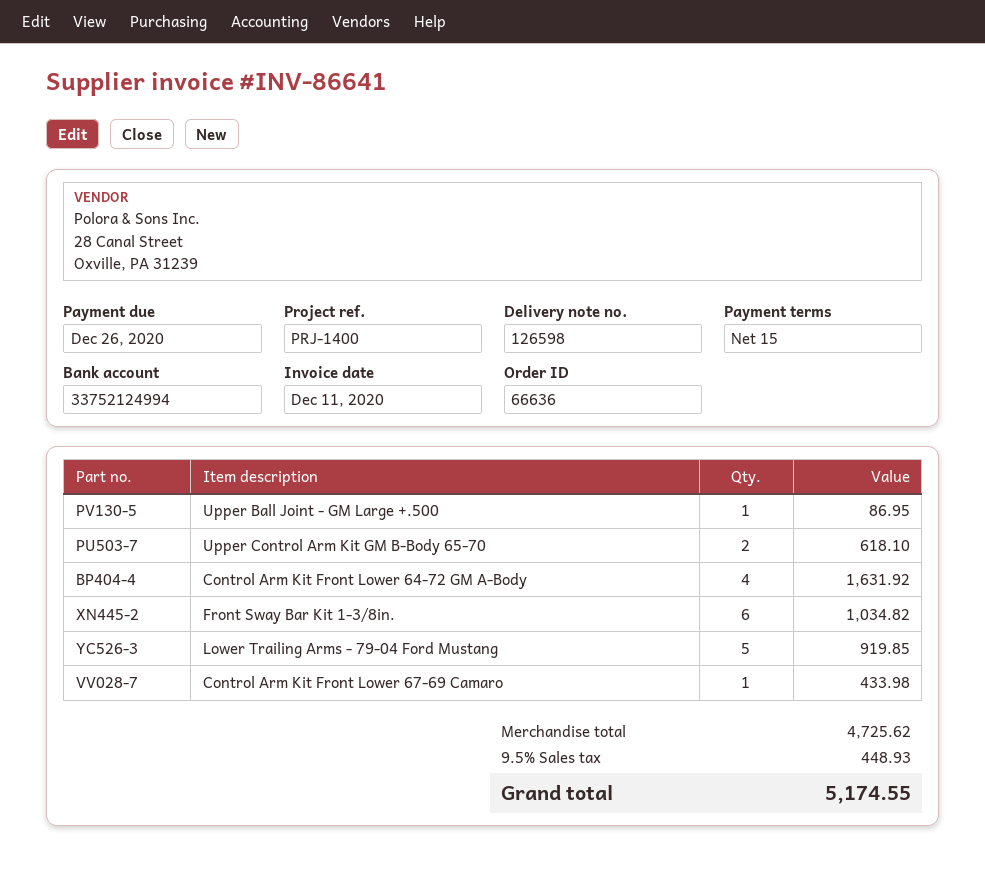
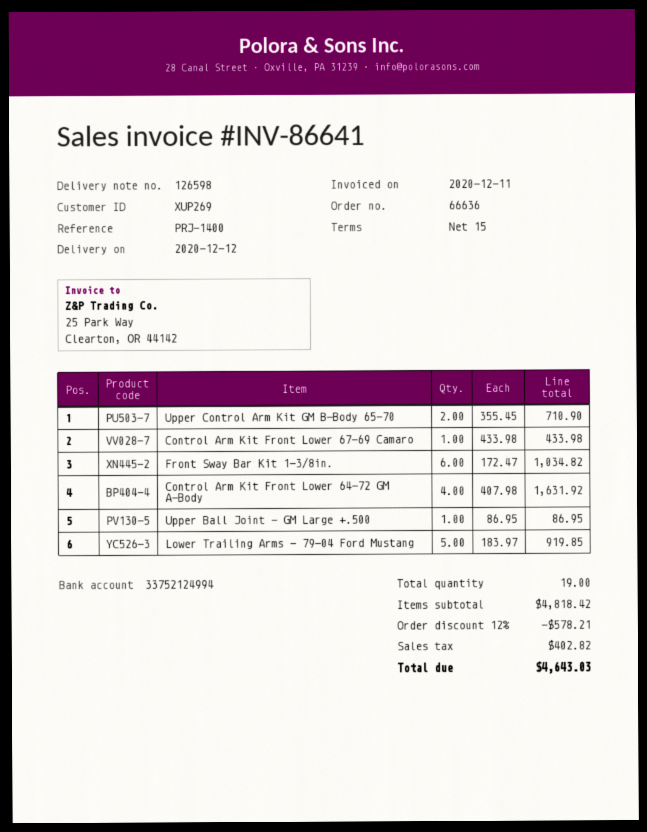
Upper Control Arm Kit GM B-Body 65-70: 2 for 618.10 -> 2 for 710.90
subtotal: 4725.62 -> 4818.42
discount: none -> 12% = 578.21
tax: 448.93 -> 402.82
total: 5174.55 -> 4643.03

